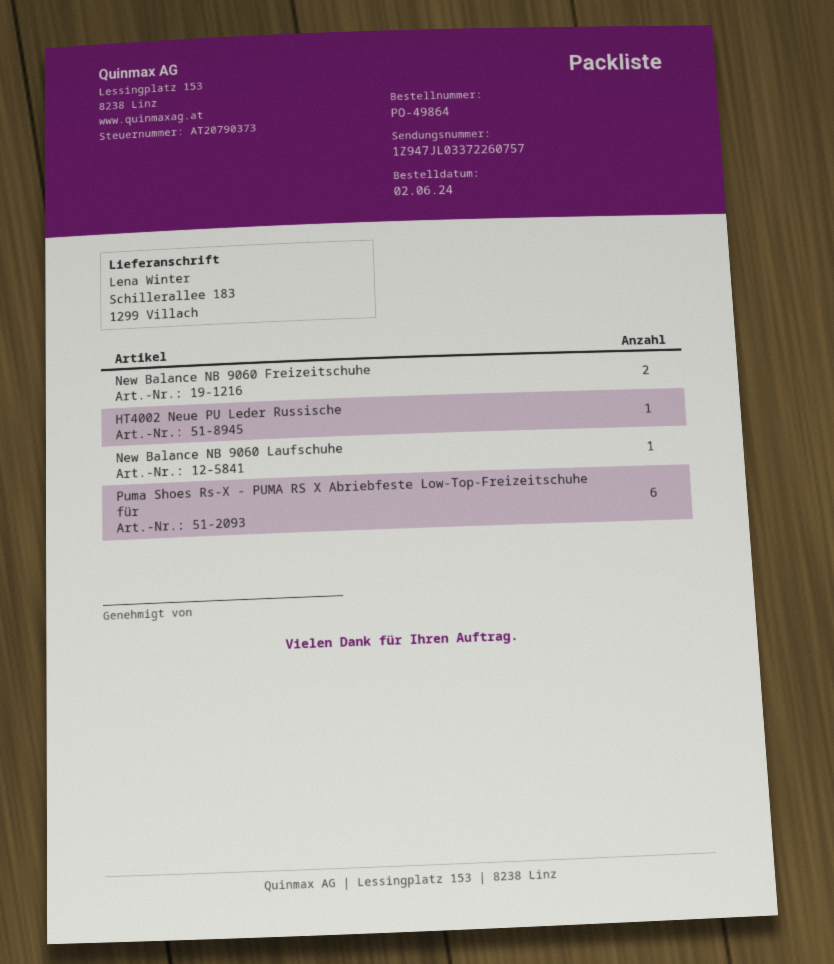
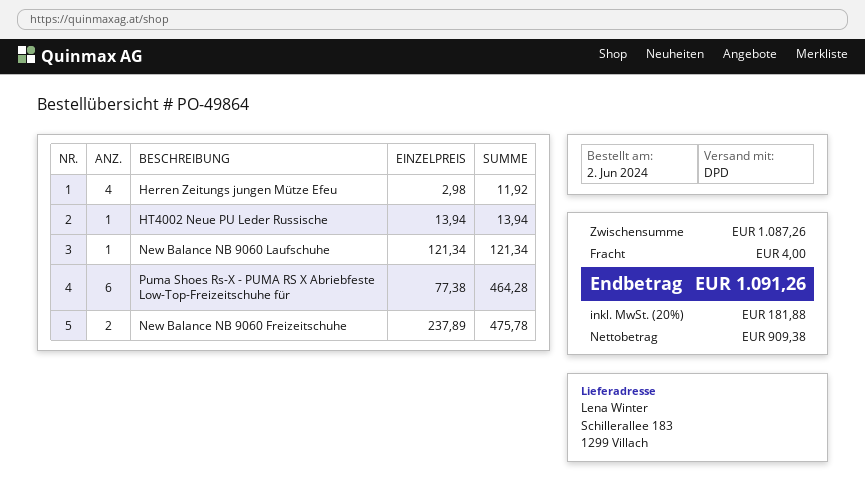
Herren Zeitungs jungen Mütze Efeu: none -> 4

